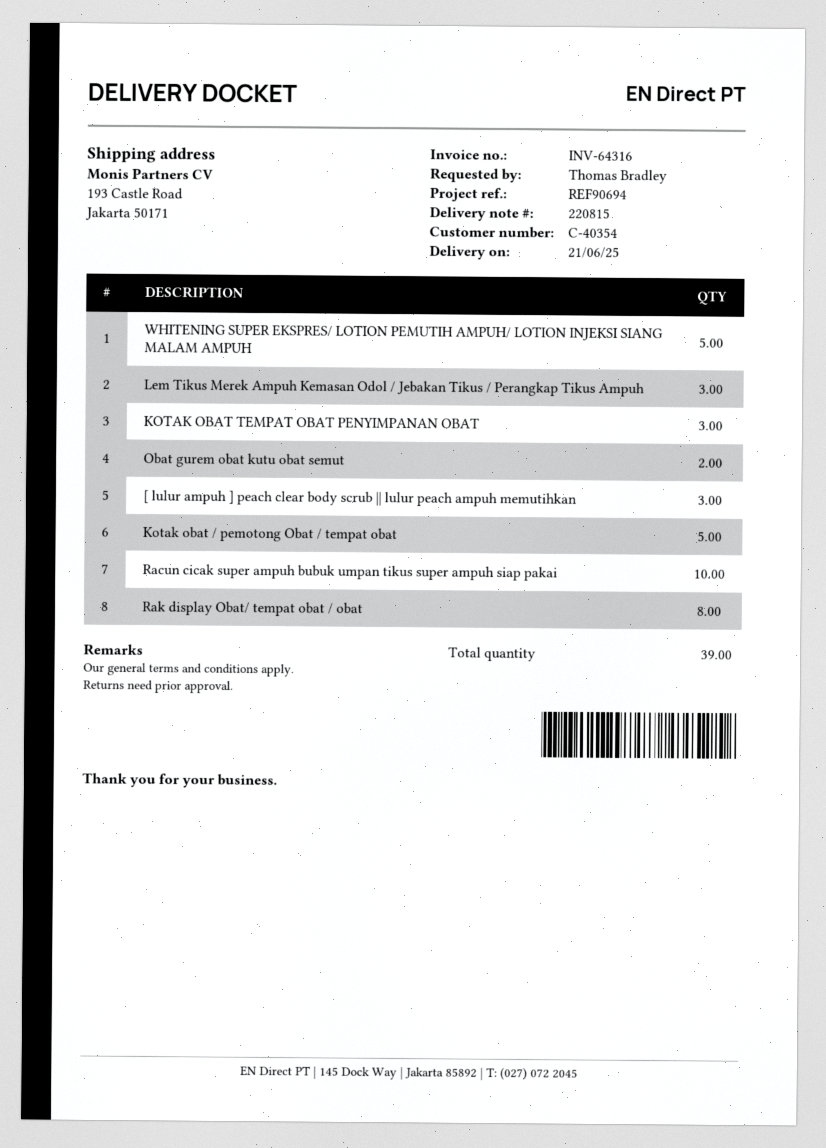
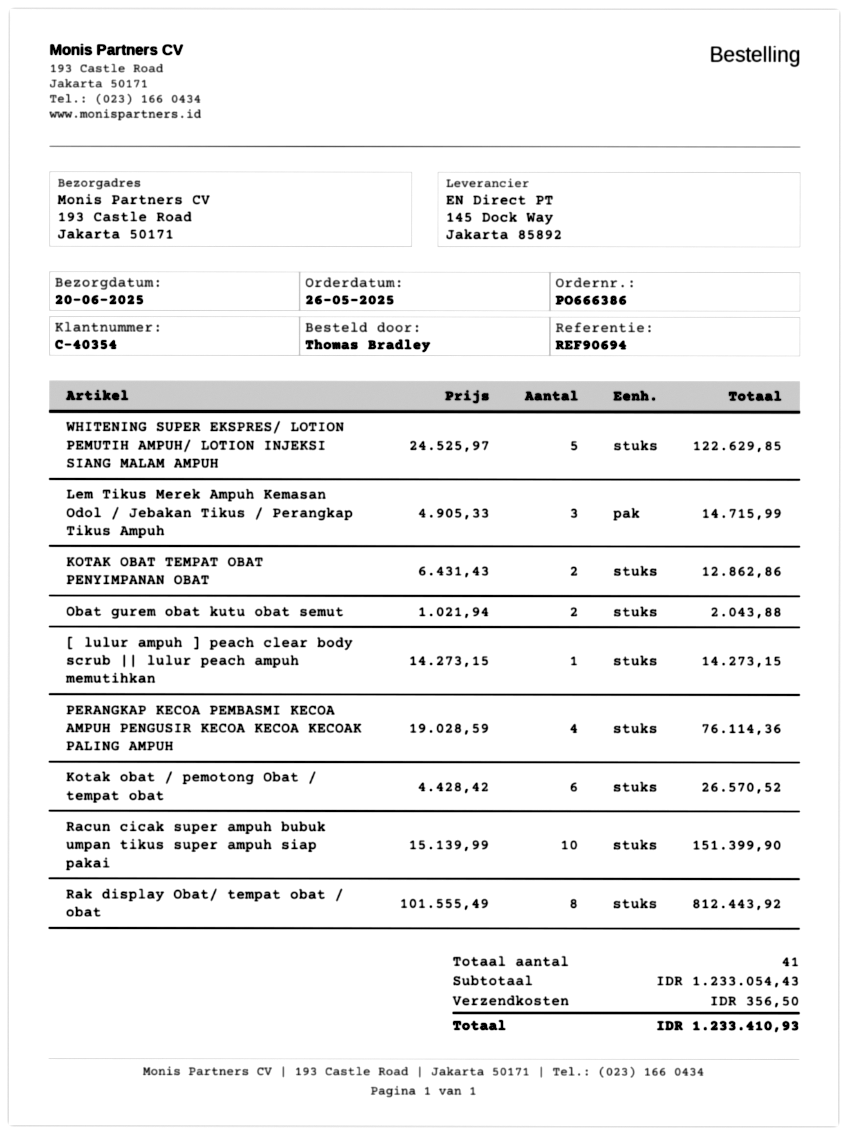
delivery date: 2025-06-21 -> 2025-06-20
KOTAK OBAT TEMPAT OBAT PENYIMPANAN OBAT: 3 -> 2
[ lulur ampuh ] peach clear body scrub || lulur peach ampuh memutihkan: 3 -> 1
Kotak obat / pemotong Obat / tempat obat: 5 -> 6
PERANGKAP KECOA PEMBASMI KECOA AMPUH PENGUSIR KECOA KECOA KECOAK PALING AMPUH: none -> 4
total quantity: 39 -> 41

